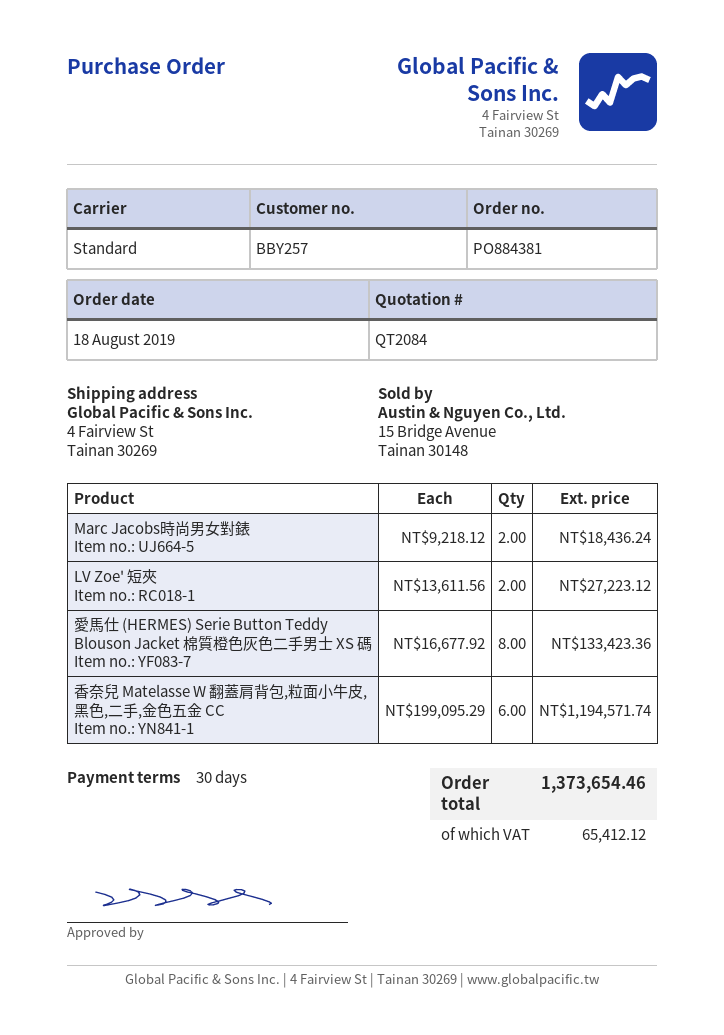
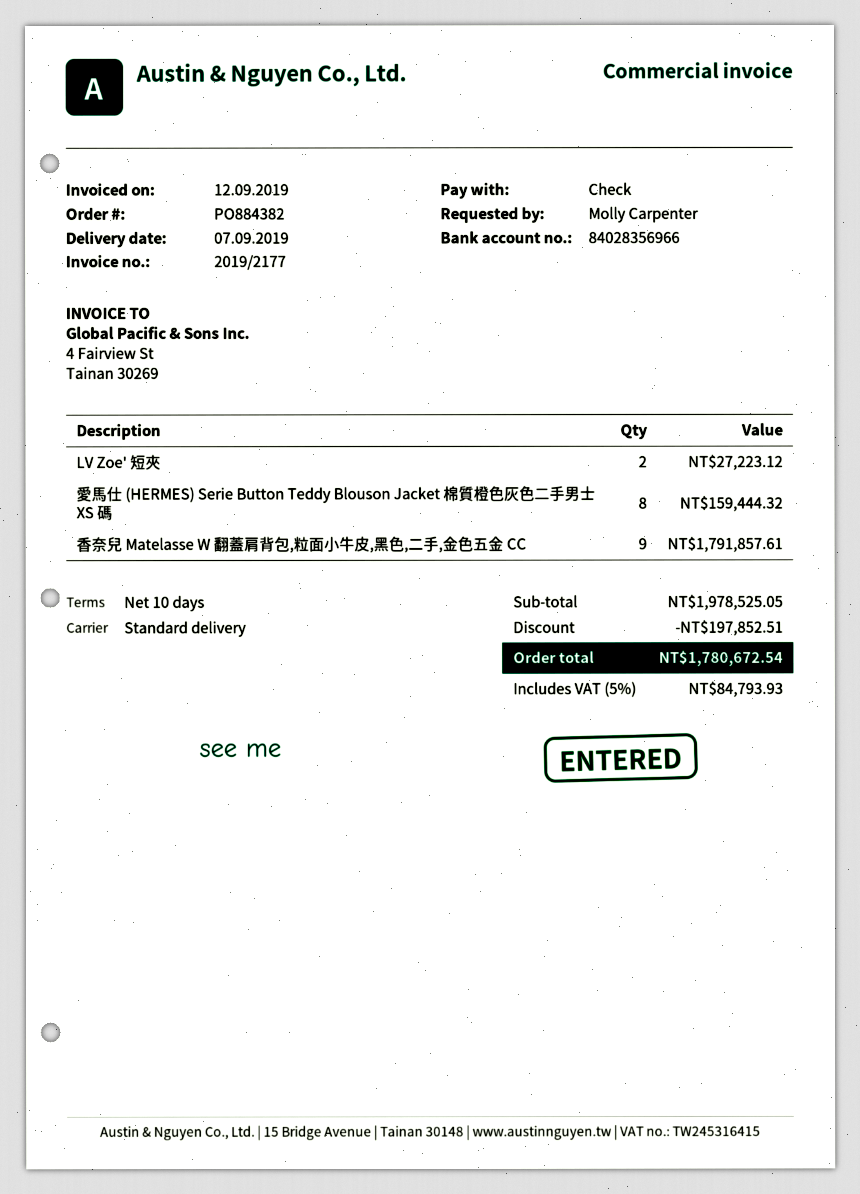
order number: PO884381 -> PO884382
payment terms: 30 days -> 10 days
Marc Jacobs時尚男女對錶: 2 for 18436.24 -> none
愛馬仕 (HERMES) Serie Button Teddy Blouson Jacket 棉質橙色灰色二手男士 XS 碼: 8 for 133423.36 -> 8 for 159444.32
香奈兒 Matelasse W 翻蓋肩背包,粒面小牛皮,黑色,二手,金色五金 CC: 6 for 1194571.74 -> 9 for 1791857.61
discount: none -> 197852.51
tax: 65412.12 -> 84793.93
total: 1373654.46 -> 1780672.54

